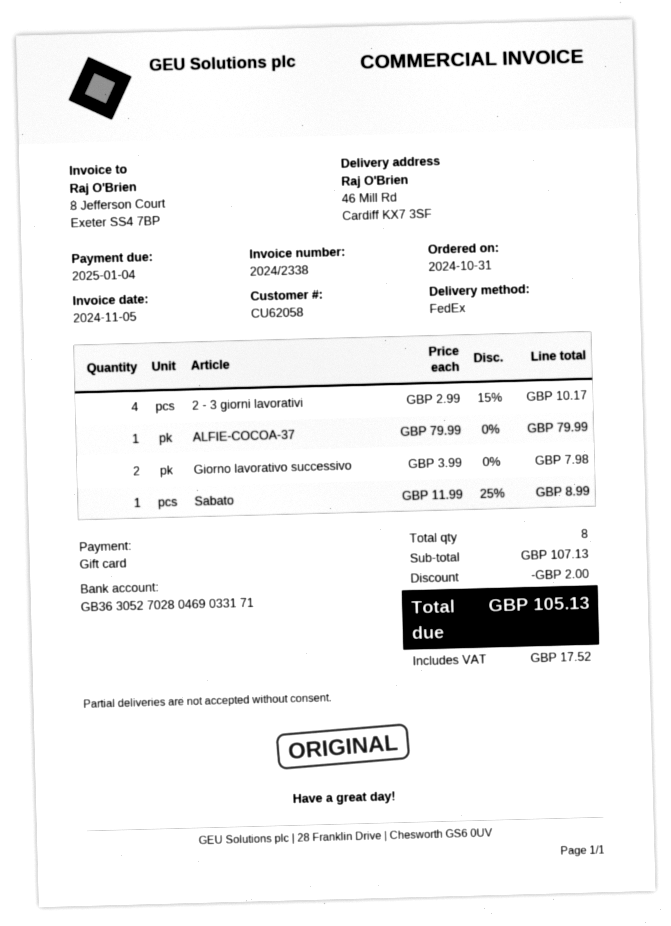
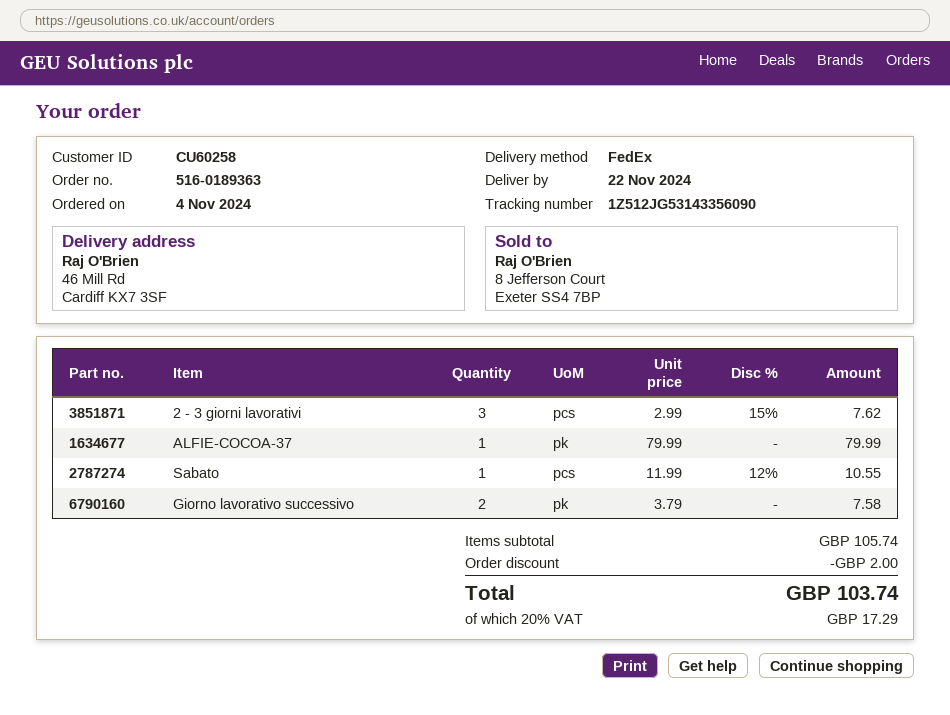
order date: 2024-10-31 -> 2024-11-04
customer number: CU62058 -> CU60258
2 - 3 giorni lavorativi: 4 x 2.99 - 15% = 10.17 -> 3 x 2.99 - 15% = 7.62
Giorno lavorativo successivo: 2 x 3.99 = 7.98 -> 2 x 3.79 = 7.58
Sabato: 1 x 11.99 - 25% = 8.99 -> 1 x 11.99 - 12% = 10.55
subtotal: 107.13 -> 105.74
tax: 17.52 -> 17.29
total: 105.13 -> 103.74

